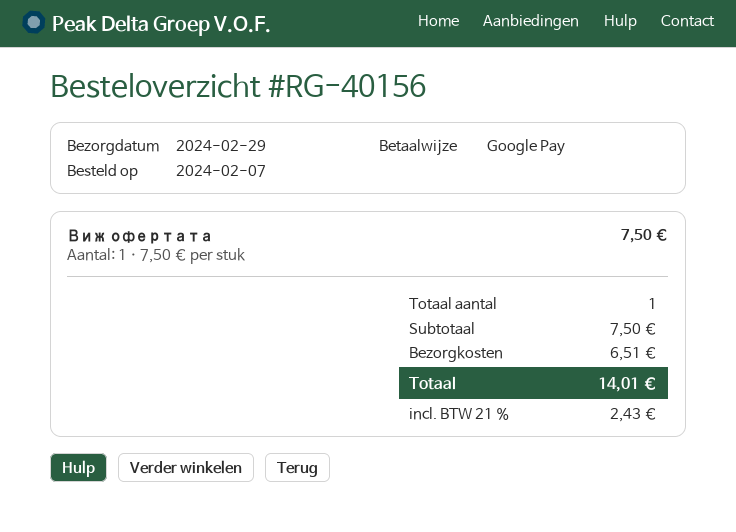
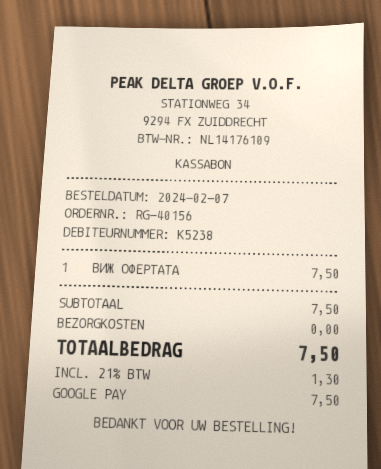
shipping: 6.51 -> 0.00
tax: 21% = 2.43 -> 21% = 1.30
total: 14.01 -> 7.50

